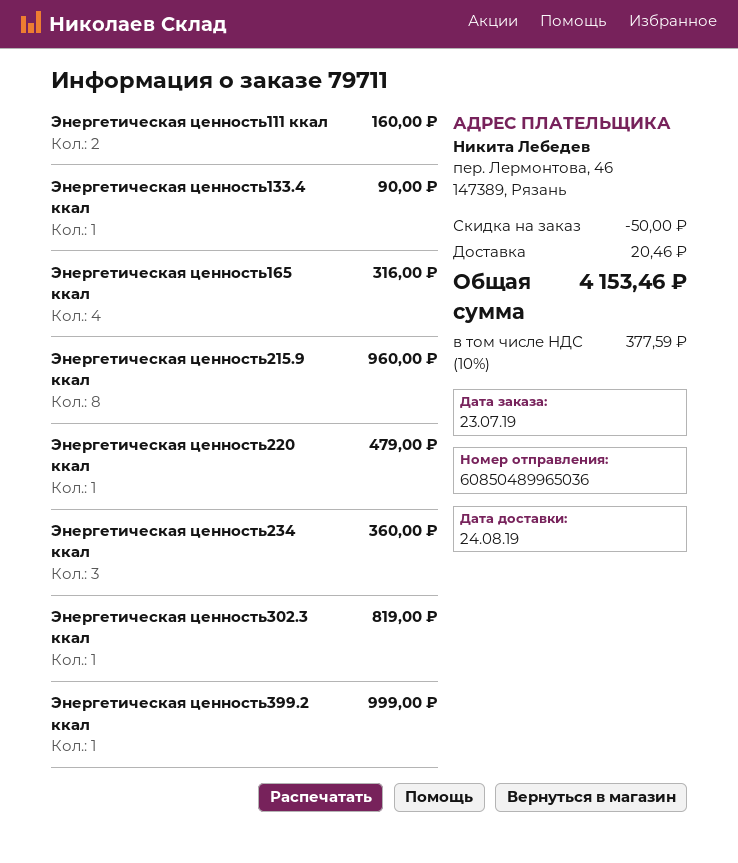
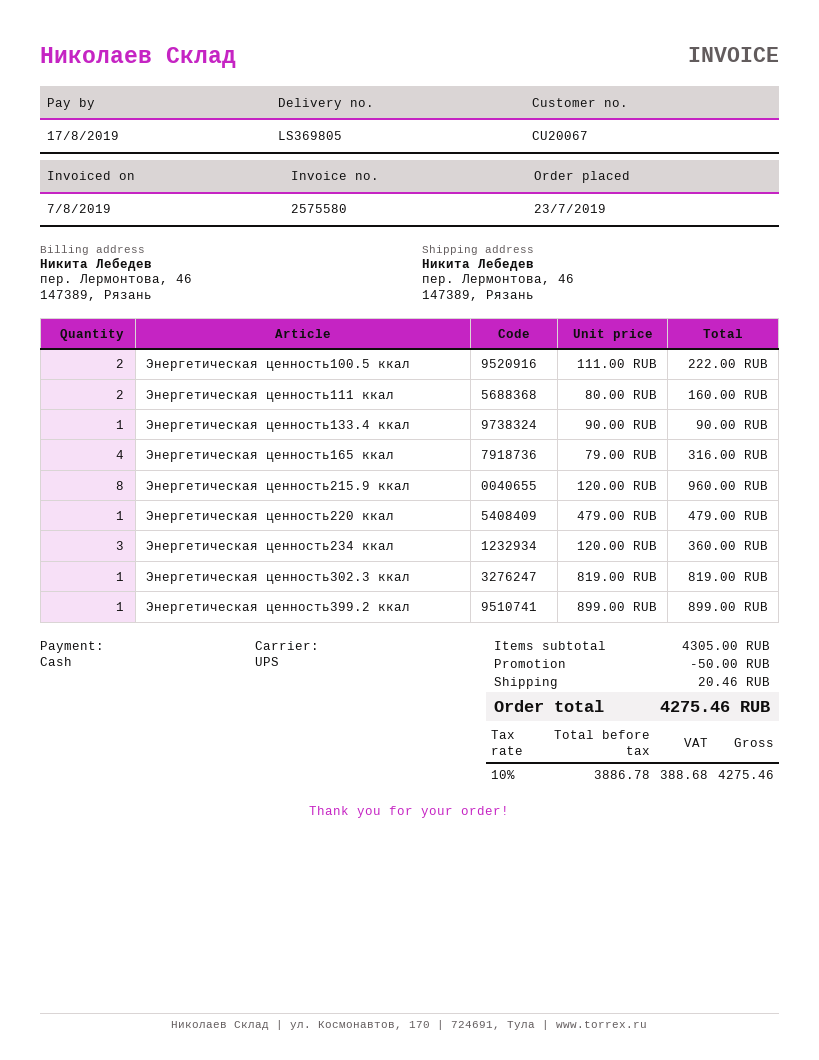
Энергетическая ценность399.2 ккал: 1 for 999.00 -> 1 for 899.00
Энергетическая ценность100.5 ккал: none -> 2 for 222.00
tax: 10% = 377.59 -> 10% = 388.68
total: 4153.46 -> 4275.46

